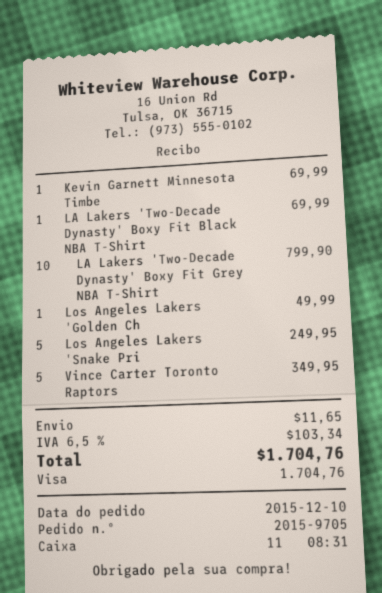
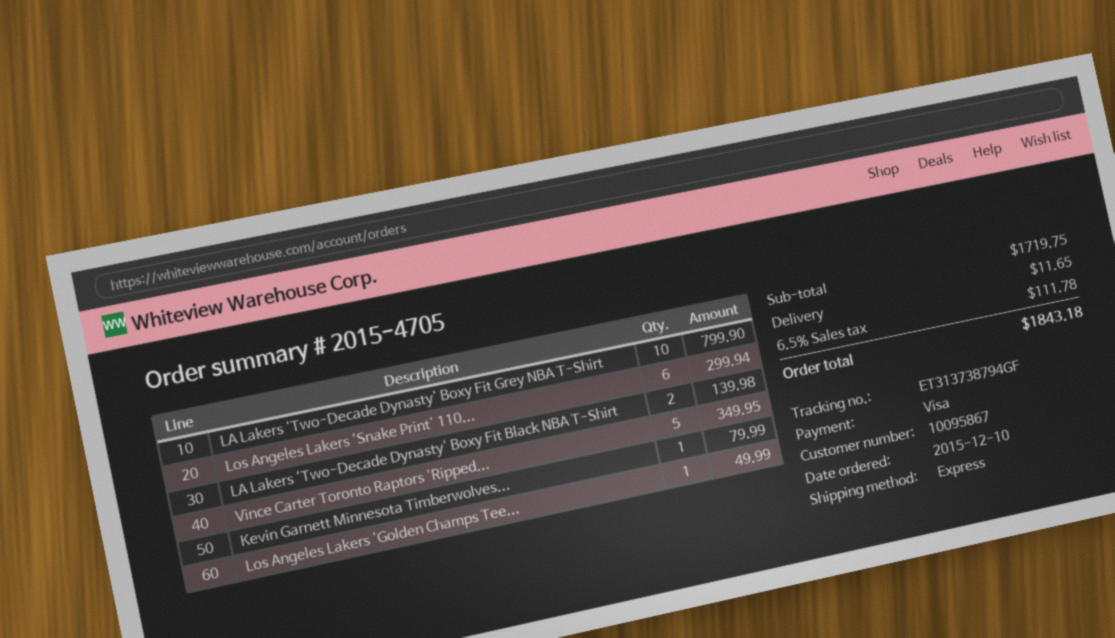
order number: 2015-9705 -> 2015-4705
Kevin Garnett Minnesota Timbe: 1 for 69.99 -> 1 for 79.99
LA Lakers 'Two-Decade Dynasty' Boxy Fit Black NBA T-Shirt: 1 for 69.99 -> 2 for 139.98
Los Angeles Lakers 'Snake Pri: 5 for 249.95 -> 6 for 299.94
tax: 6.5% = 103.34 -> 6.5% = 111.78
total: 1704.76 -> 1843.18

